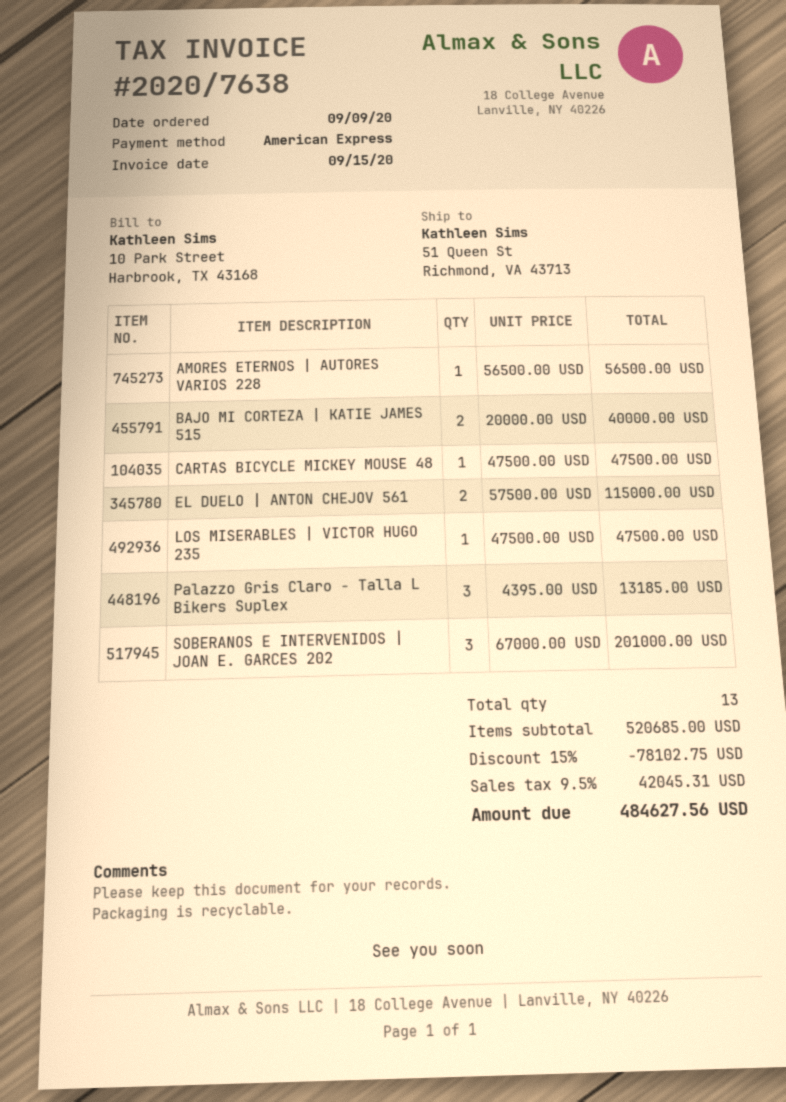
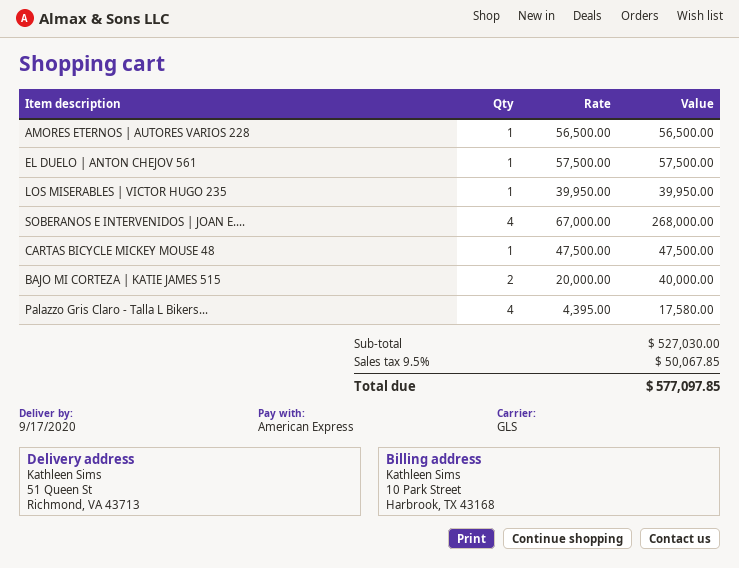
EL DUELO | ANTON CHEJOV 561: 2 x 57500.00 = 115000.00 -> 1 x 57500.00 = 57500.00
LOS MISERABLES | VICTOR HUGO 235: 1 x 47500.00 = 47500.00 -> 1 x 39950.00 = 39950.00
Palazzo Gris Claro - Talla L Bikers Suplex: 3 x 4395.00 = 13185.00 -> 4 x 4395.00 = 17580.00
SOBERANOS E INTERVENIDOS | JOAN E. GARCES 202: 3 x 67000.00 = 201000.00 -> 4 x 67000.00 = 268000.00
subtotal: 520685.00 -> 527030.00
discount: 15% = 78102.75 -> none
tax: 9.5% = 42045.31 -> 9.5% = 50067.85
total: 484627.56 -> 577097.85

